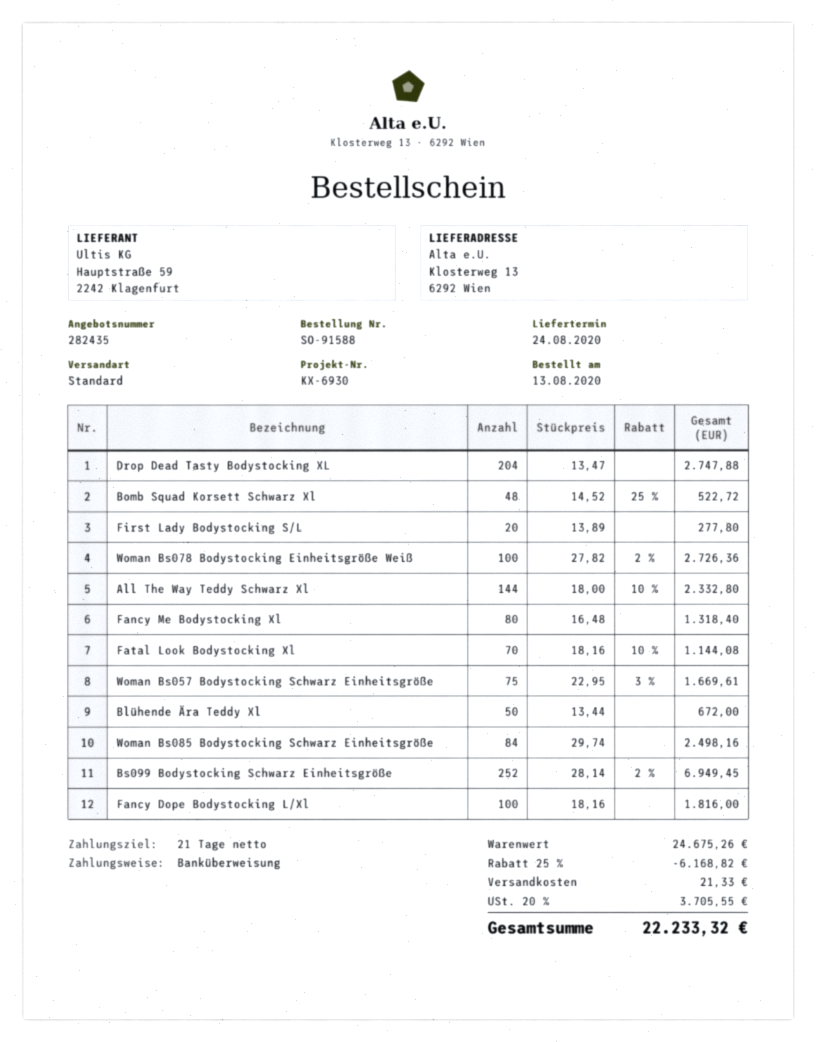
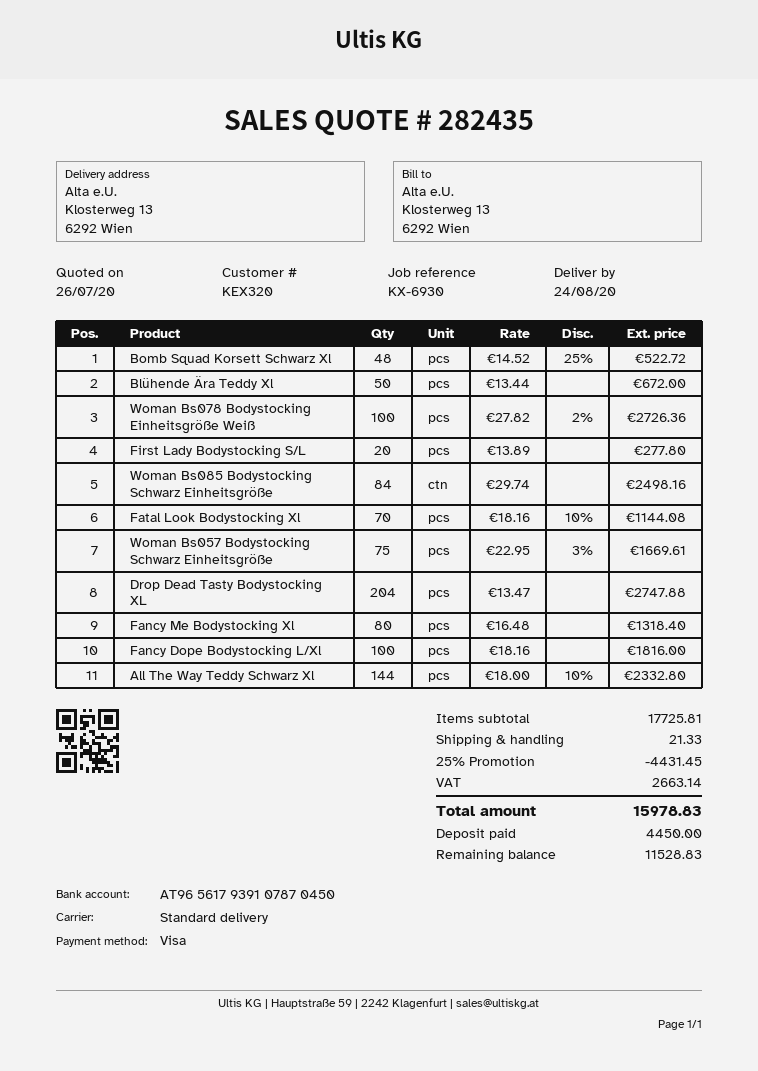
payment method: bank transfer -> Visa
Bs099 Bodystocking Schwarz Einheitsgröße: 252 x 28.14 - 2% = 6949.45 -> none
subtotal: 24675.26 -> 17725.81
discount: 25% = 6168.82 -> 25% = 4431.45
tax: 3705.55 -> 2663.14
total: 22233.32 -> 15978.83

